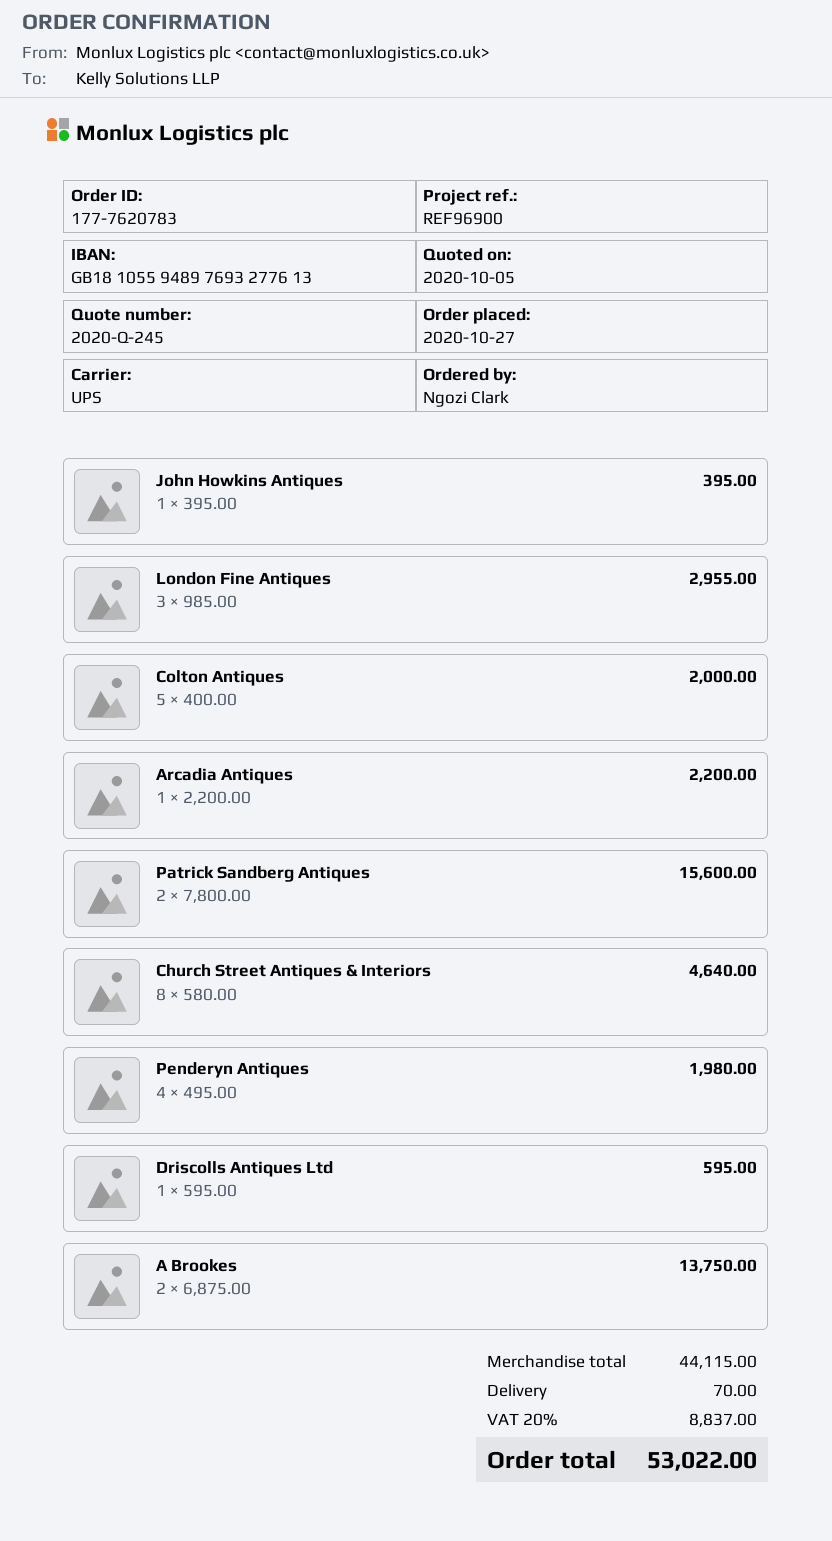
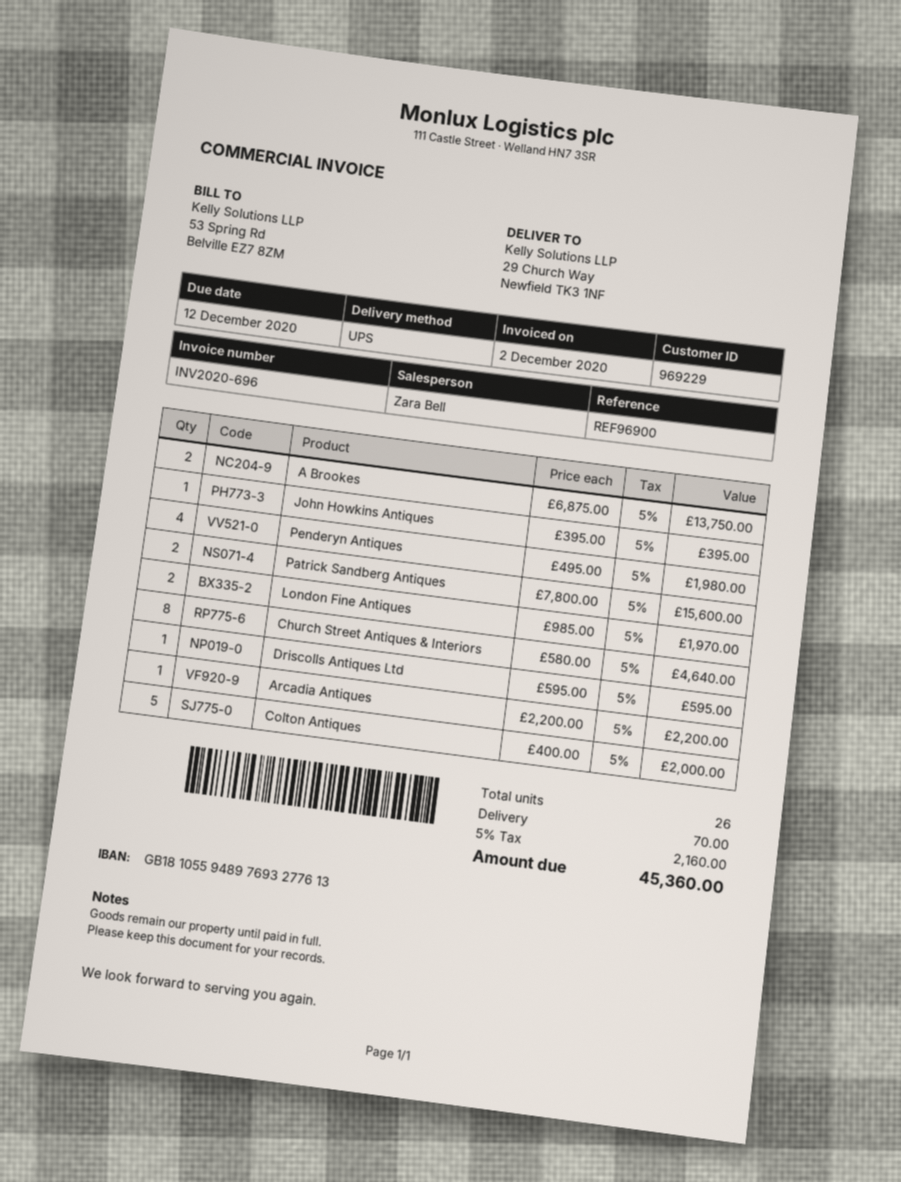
London Fine Antiques: 3 x 985.00 = 2955.00 -> 2 x 985.00 = 1970.00
tax: 20% = 8837.00 -> 5% = 2160.00
total: 53022.00 -> 45360.00

